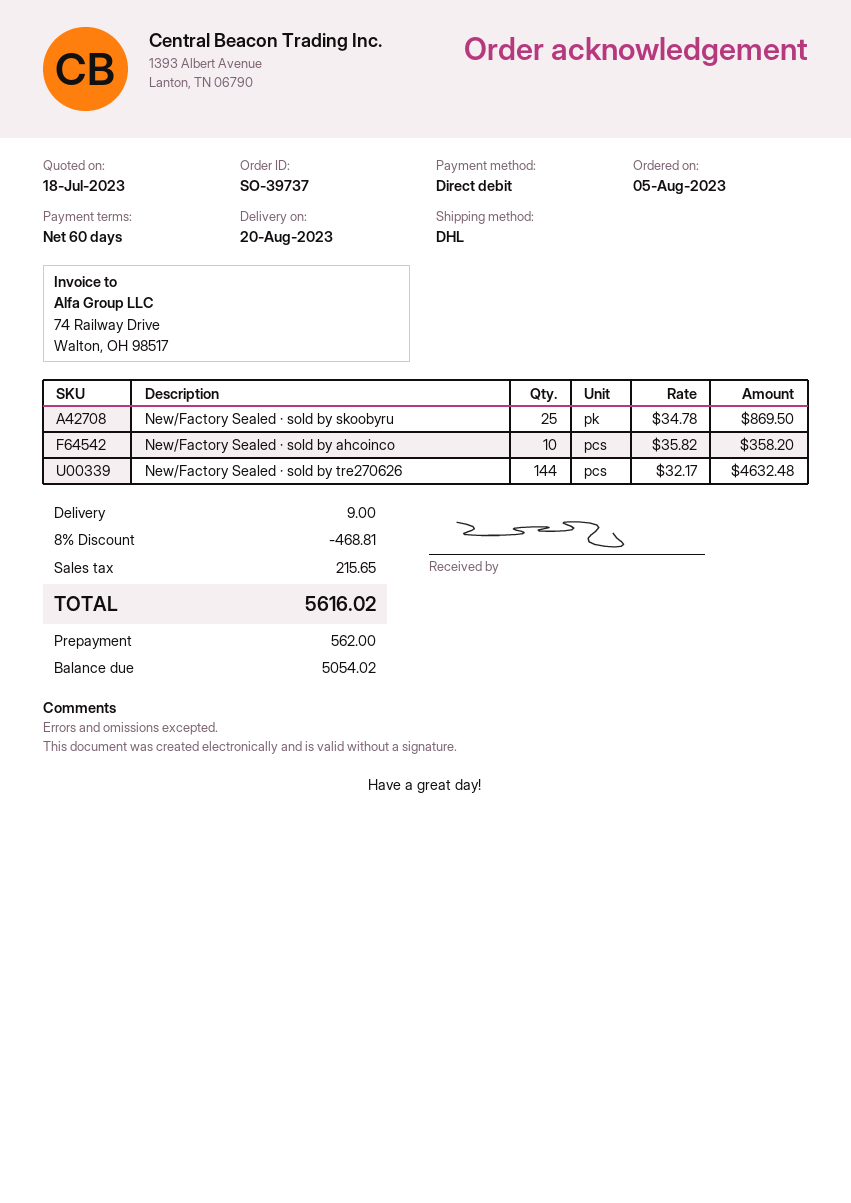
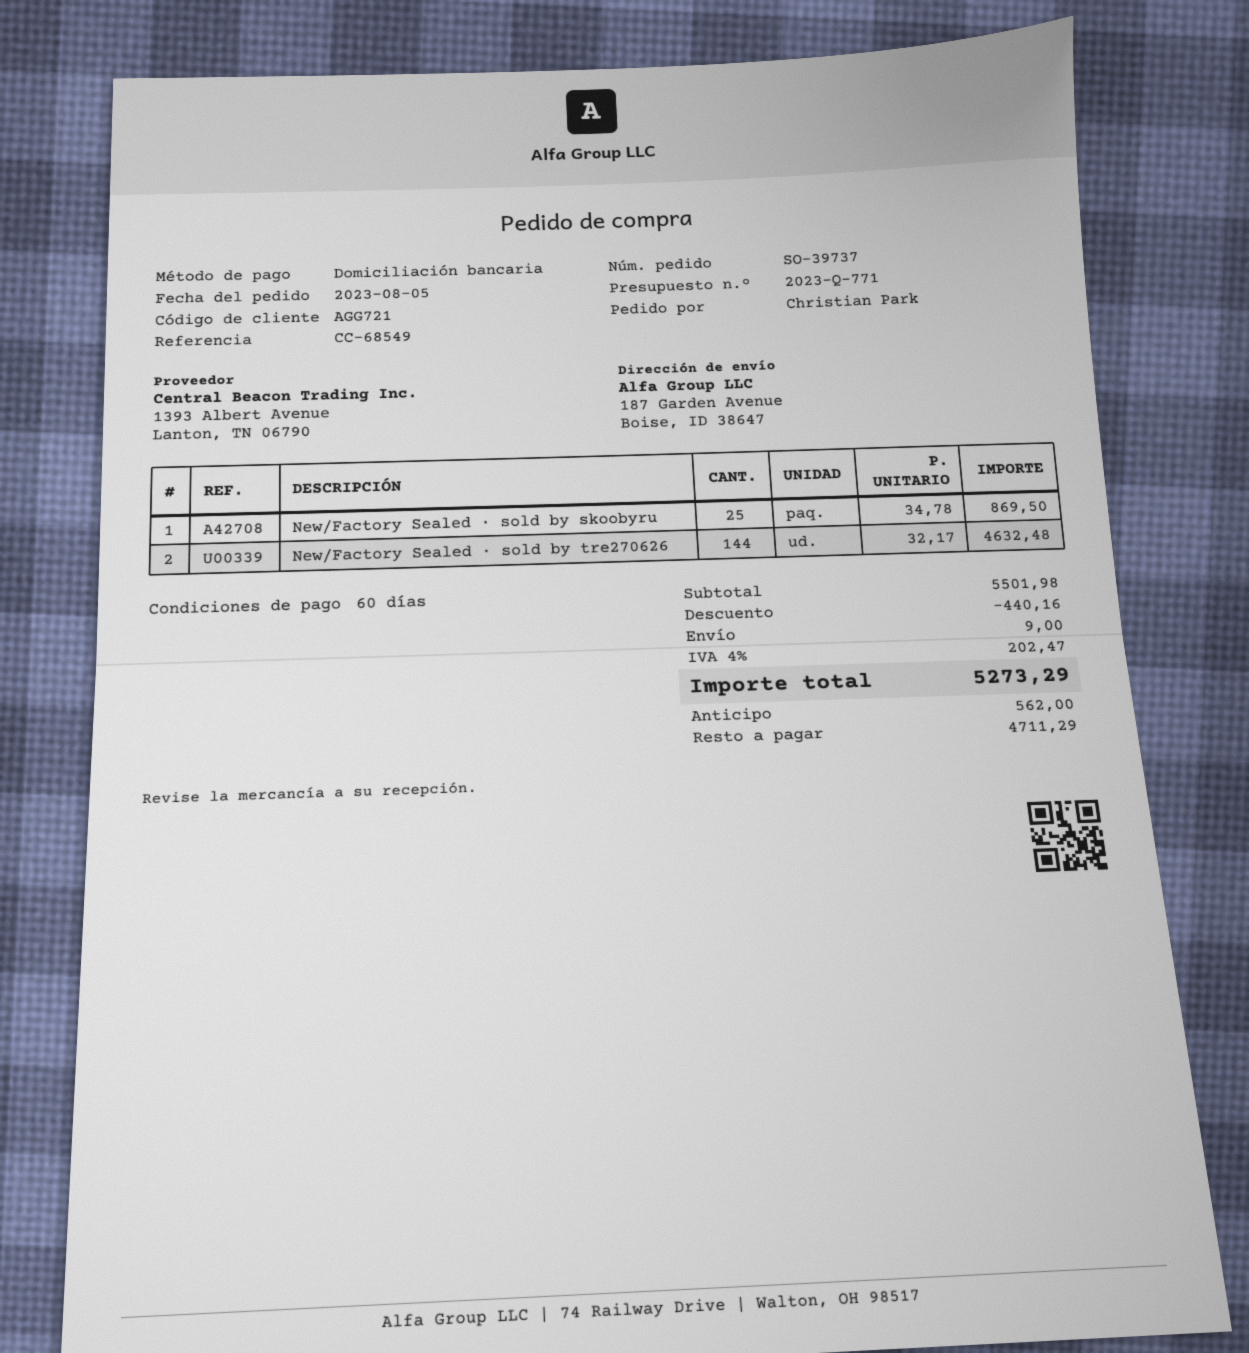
New/Factory Sealed · sold by ahcoinco: 10 x 35.82 = 358.20 -> none
discount: 468.81 -> 440.16
tax: 215.65 -> 202.47
total: 5616.02 -> 5273.29
balance: 5054.02 -> 4711.29

